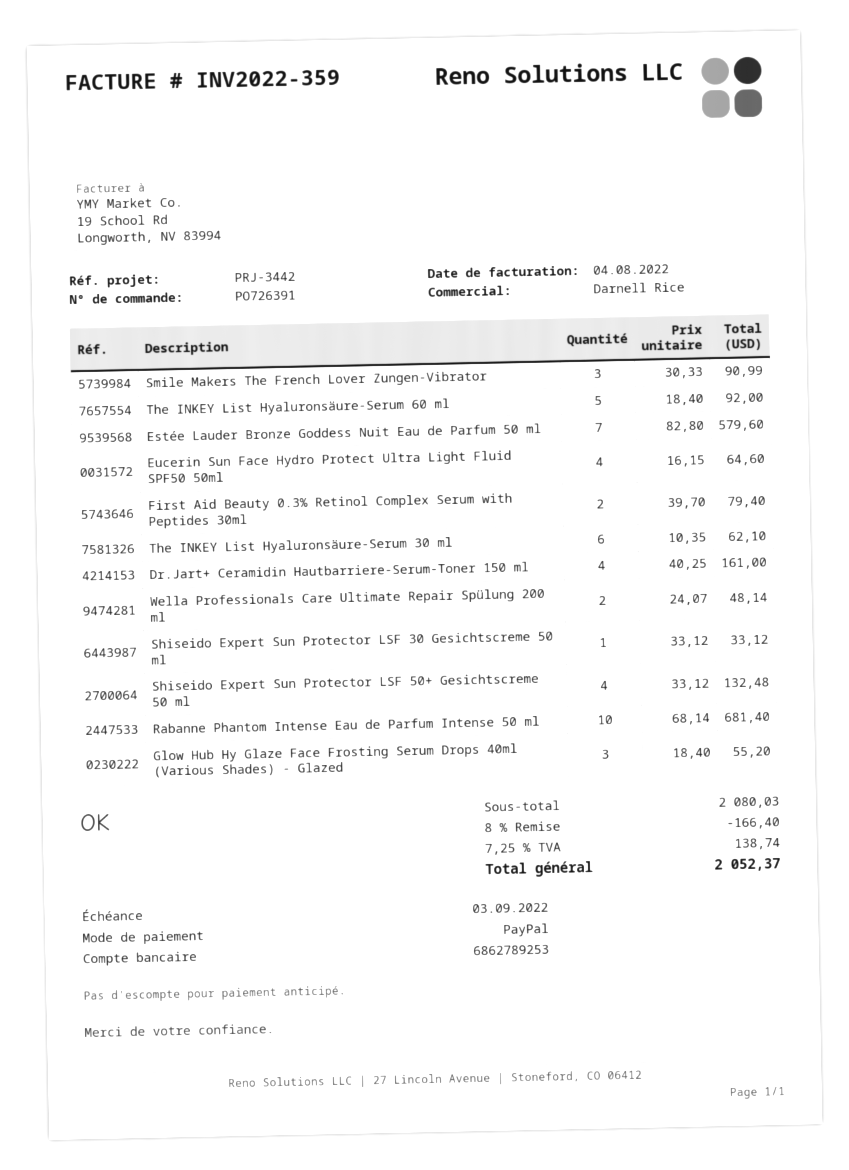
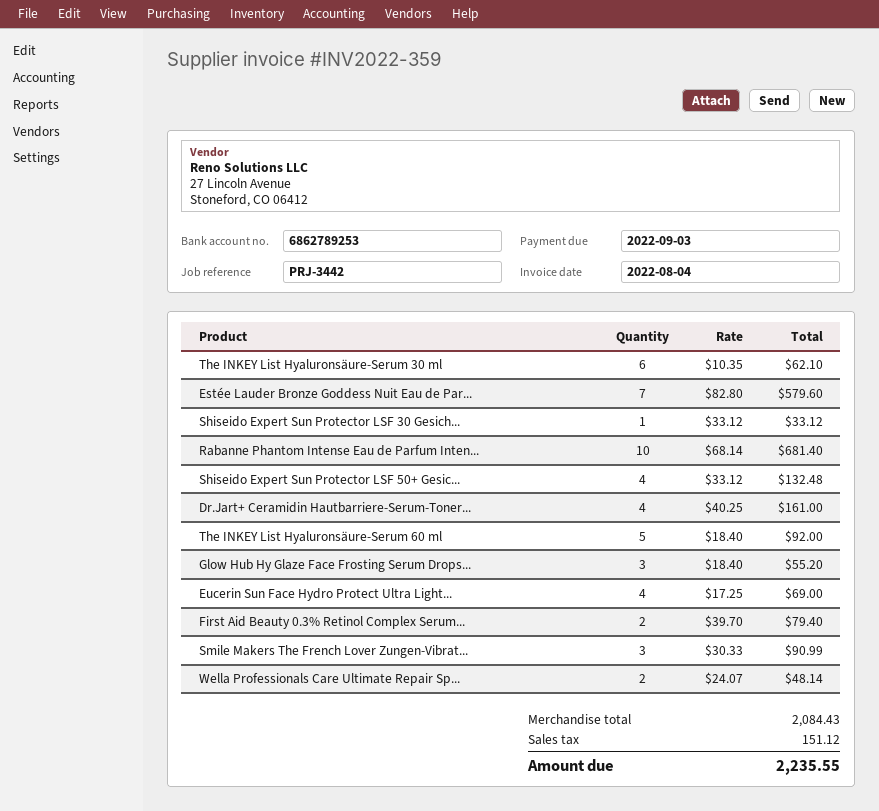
Eucerin Sun Face Hydro Protect Ultra Light Fluid SPF50 50ml: 4 x 16.15 = 64.60 -> 4 x 17.25 = 69.00
subtotal: 2080.03 -> 2084.43
discount: 8% = 166.40 -> none
tax: 138.74 -> 151.12
total: 2052.37 -> 2235.55

